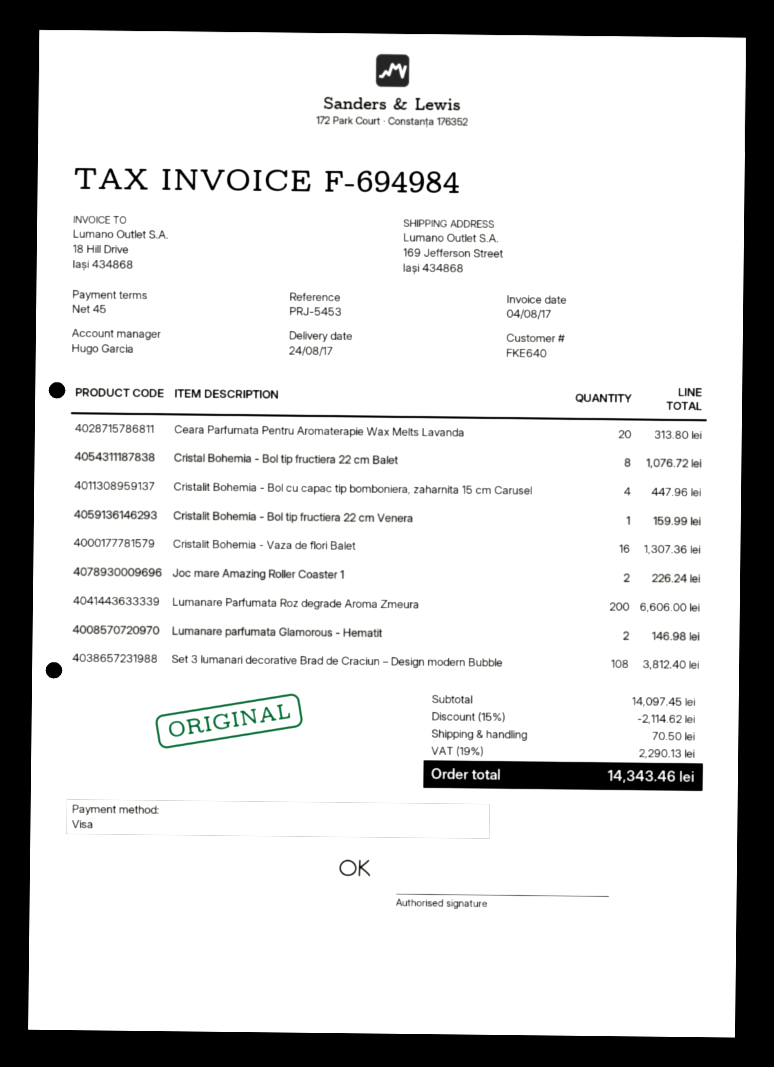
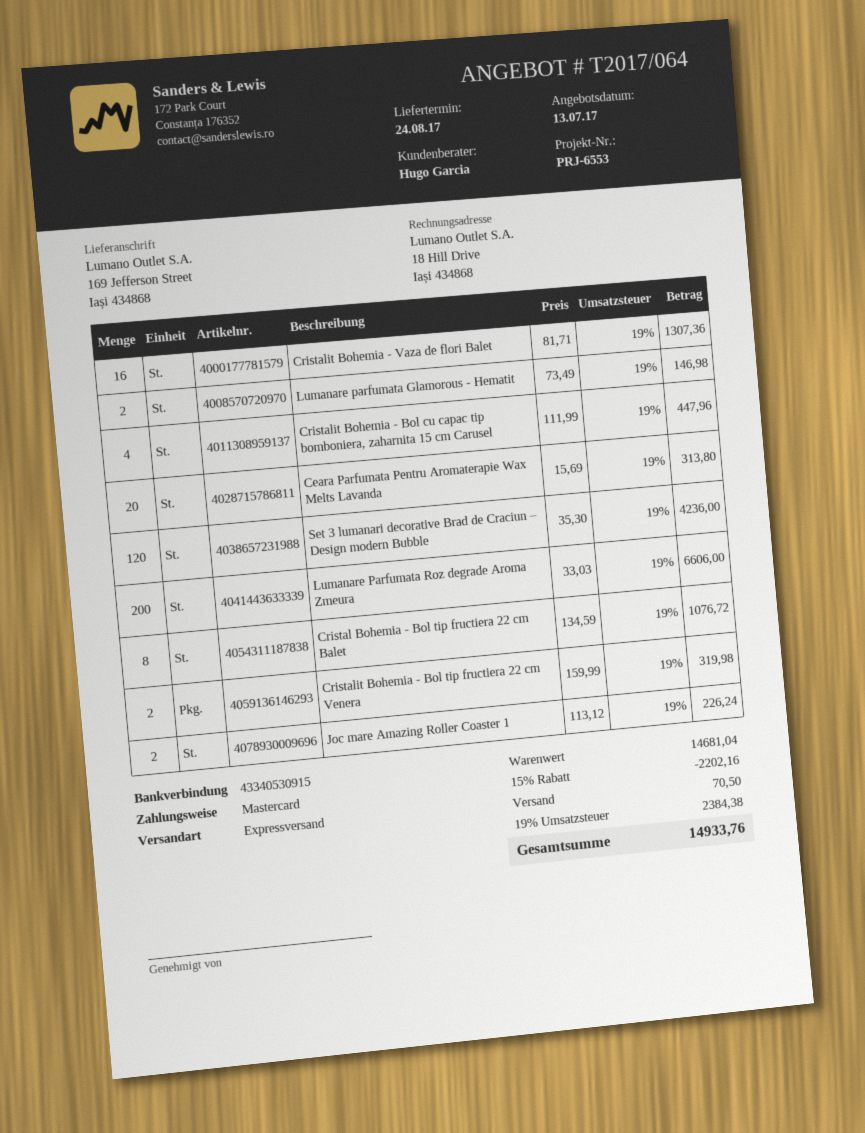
reference: PRJ-5453 -> PRJ-6553
payment method: Visa -> Mastercard
Cristalit Bohemia - Bol tip fructiera 22 cm Venera: 1 for 159.99 -> 2 for 319.98
Set 3 lumanari decorative Brad de Craciun – Design modern Bubble: 108 for 3812.40 -> 120 for 4236.00
subtotal: 14097.45 -> 14681.04
discount: 15% = 2114.62 -> 15% = 2202.16
tax: 19% = 2290.13 -> 19% = 2384.38
total: 14343.46 -> 14933.76

